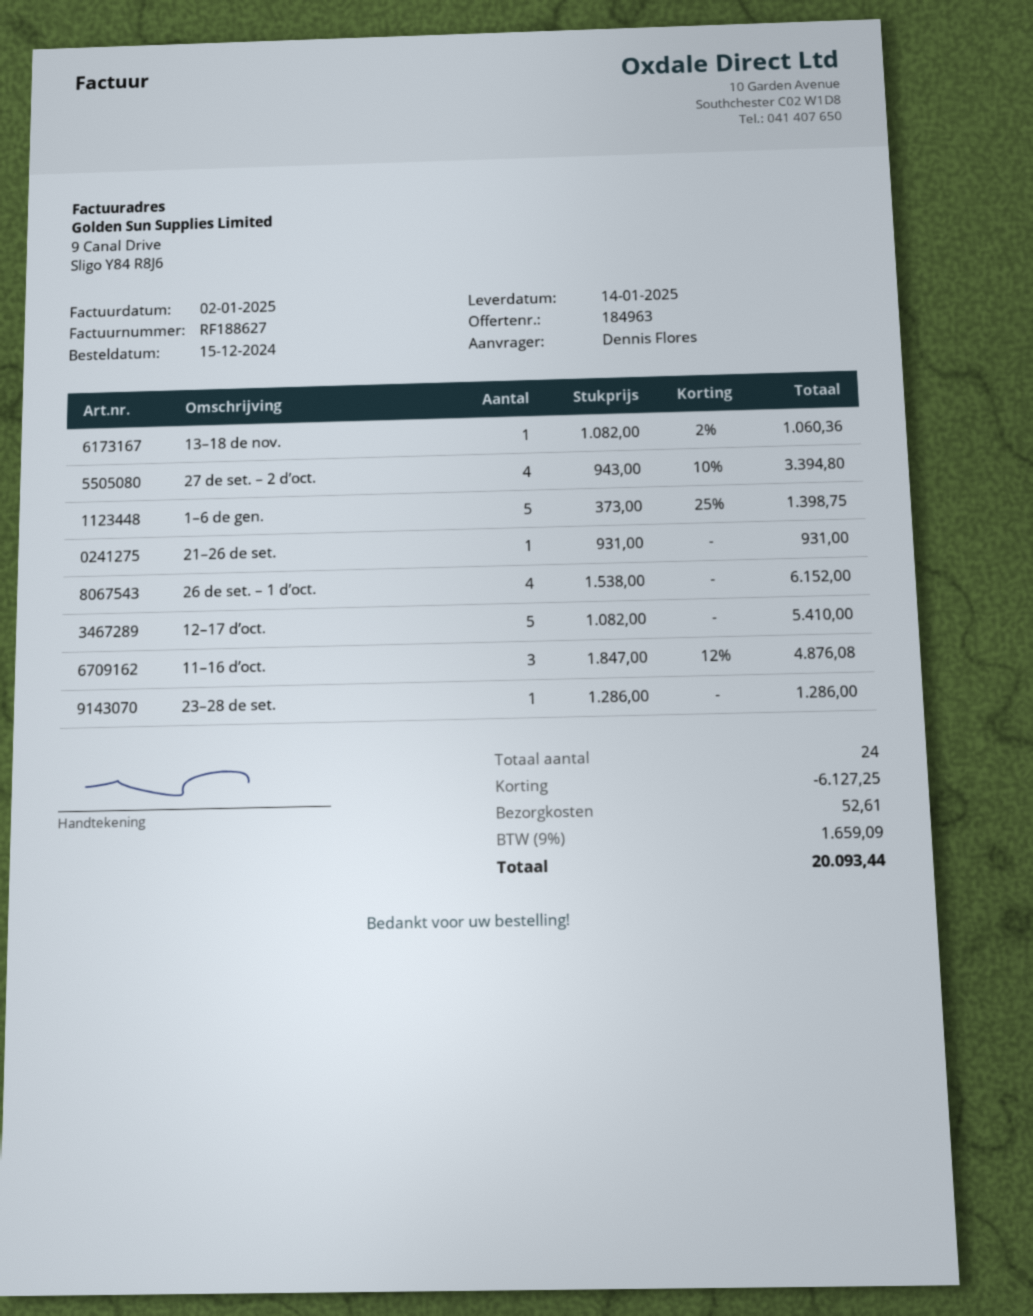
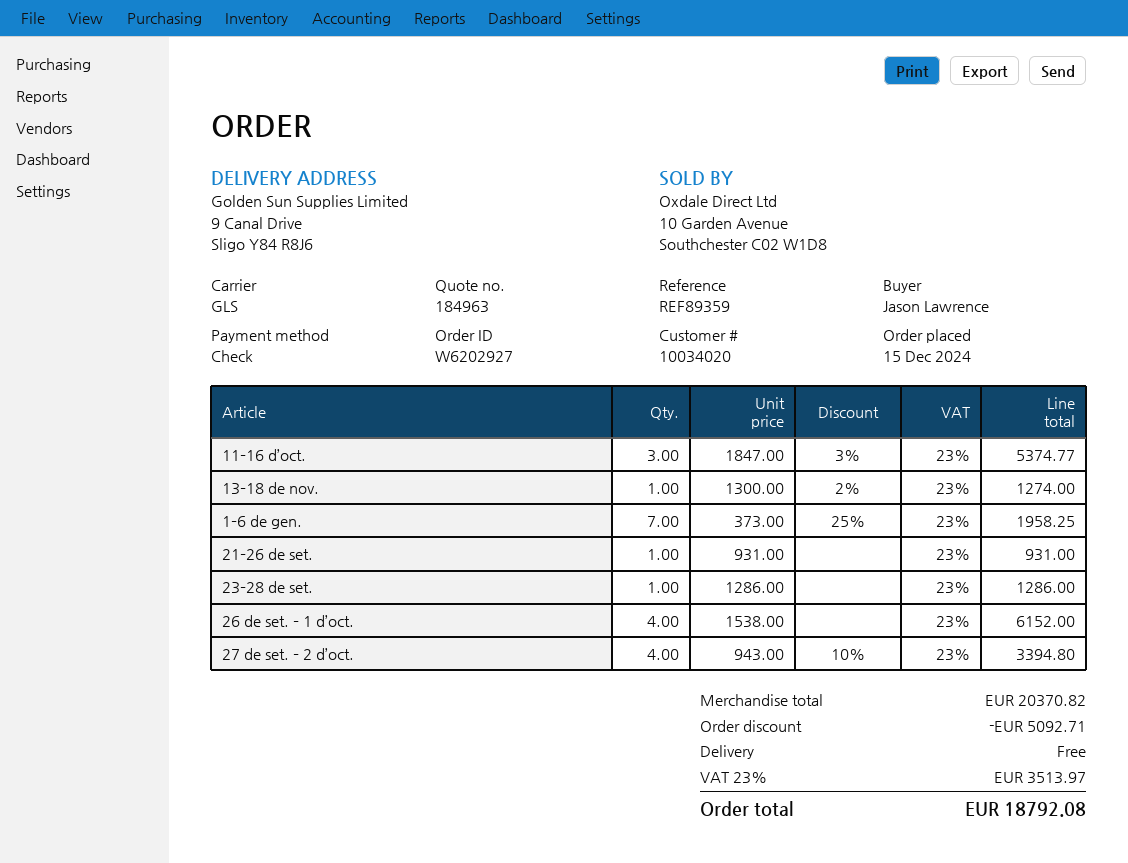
ordered by: Dennis Flores -> Jason Lawrence
13–18 de nov.: 1 x 1082.00 - 2% = 1060.36 -> 1 x 1300.00 - 2% = 1274.00
1–6 de gen.: 5 x 373.00 - 25% = 1398.75 -> 7 x 373.00 - 25% = 1958.25
12–17 d’oct.: 5 x 1082.00 = 5410.00 -> none
11–16 d’oct.: 3 x 1847.00 - 12% = 4876.08 -> 3 x 1847.00 - 3% = 5374.77
discount: 6127.25 -> 5092.71
shipping: 52.61 -> 0.00
tax: 9% = 1659.09 -> 23% = 3513.97
total: 20093.44 -> 18792.08

